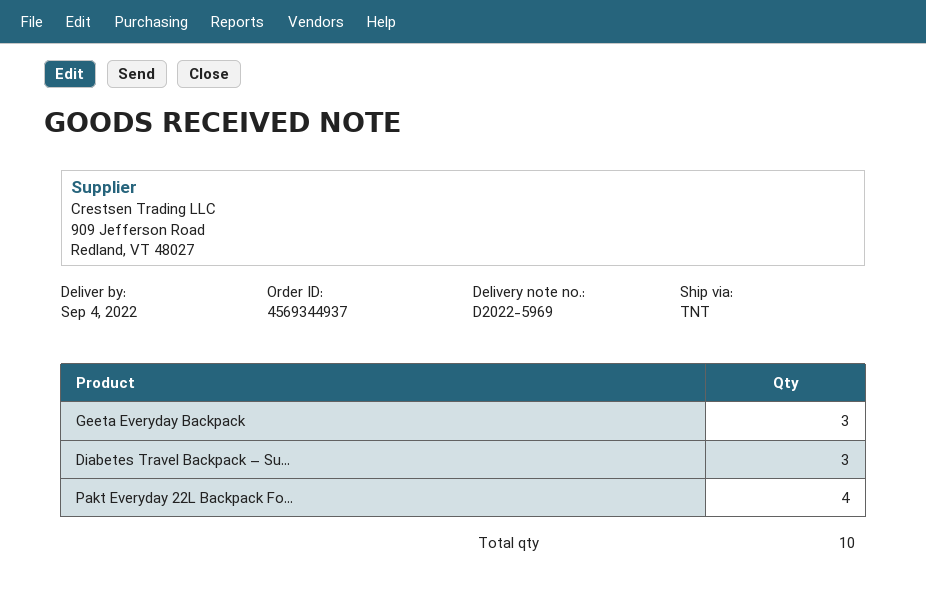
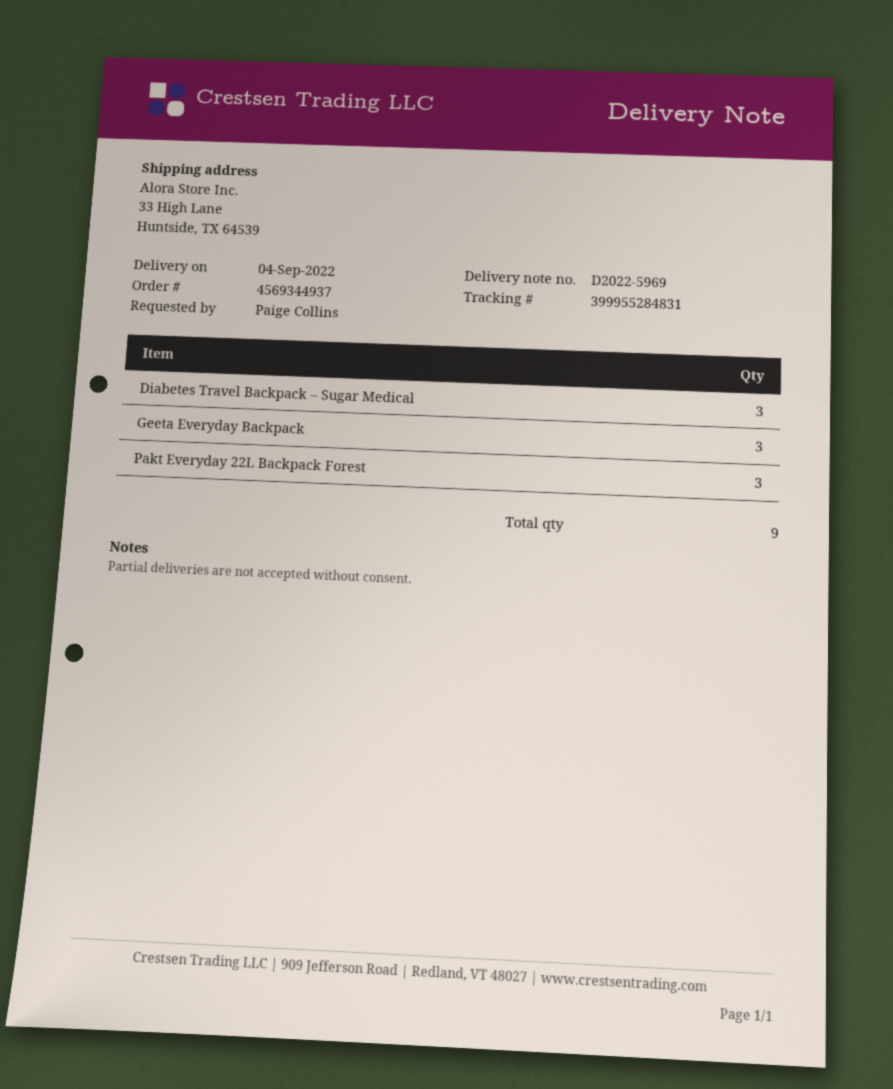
Pakt Everyday 22L Backpack Fo...: 4 -> 3
total quantity: 10 -> 9

